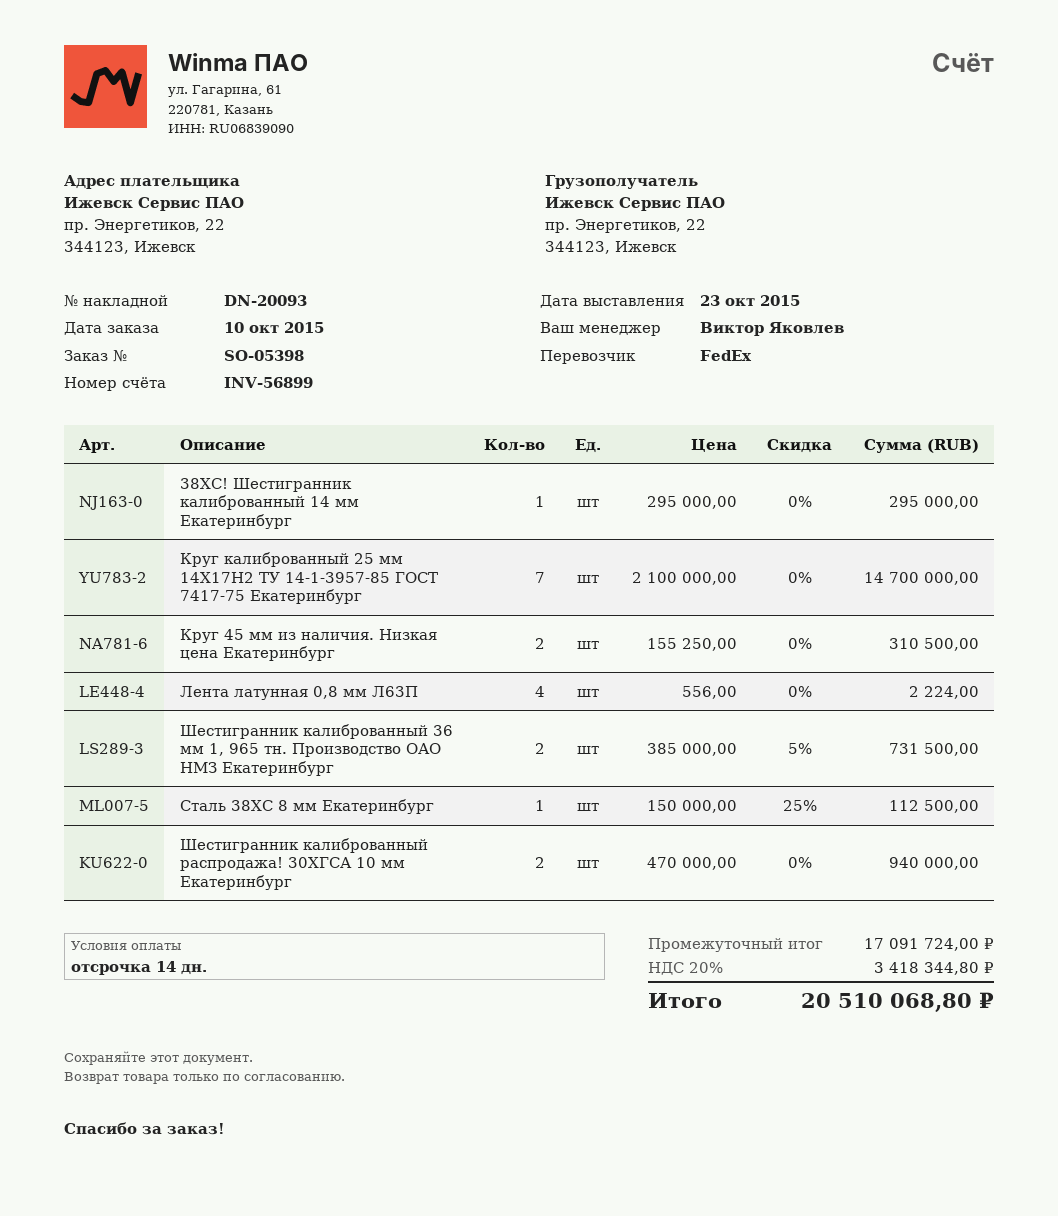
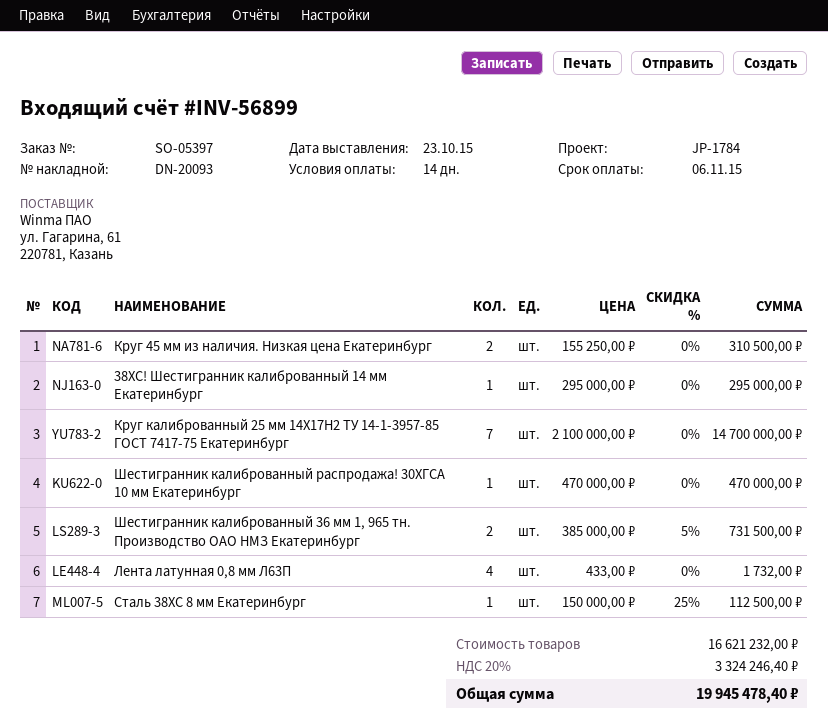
order number: SO-05398 -> SO-05397
Лента латунная 0,8 мм Л63П: 4 x 556.00 = 2224.00 -> 4 x 433.00 = 1732.00
Шестигранник калиброванный распродажа! 30ХГСА 10 мм Екатеринбург: 2 x 470000.00 = 940000.00 -> 1 x 470000.00 = 470000.00
subtotal: 17091724.00 -> 16621232.00
tax: 20% = 3418344.80 -> 20% = 3324246.40
total: 20510068.80 -> 19945478.40

